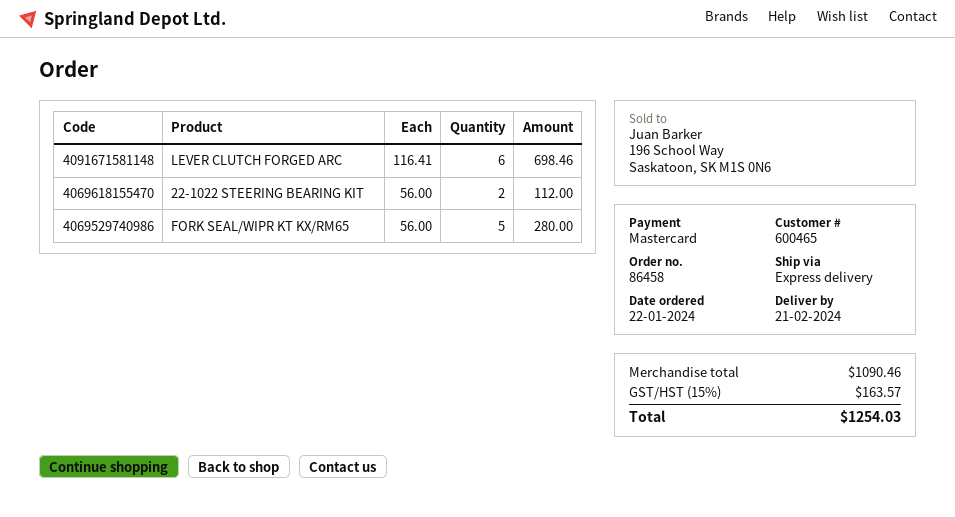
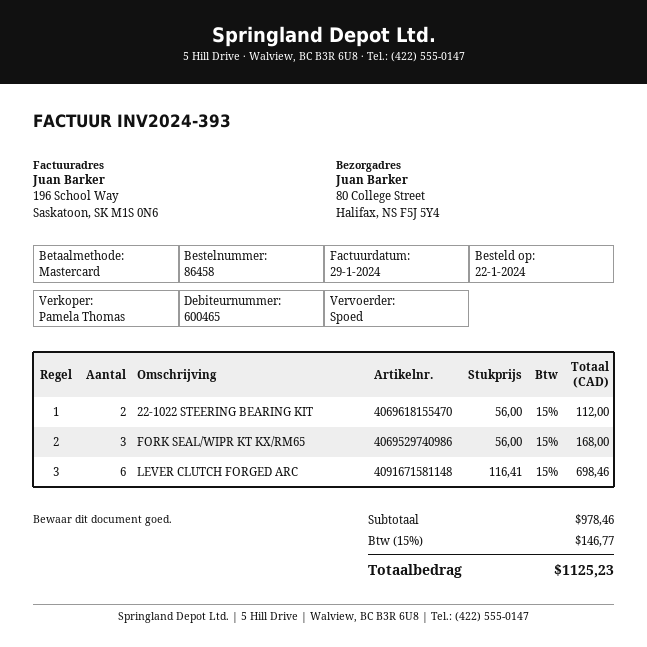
FORK SEAL/WIPR KT KX/RM65: 5 x 56.00 = 280.00 -> 3 x 56.00 = 168.00
subtotal: 1090.46 -> 978.46
tax: 15% = 163.57 -> 15% = 146.77
total: 1254.03 -> 1125.23

